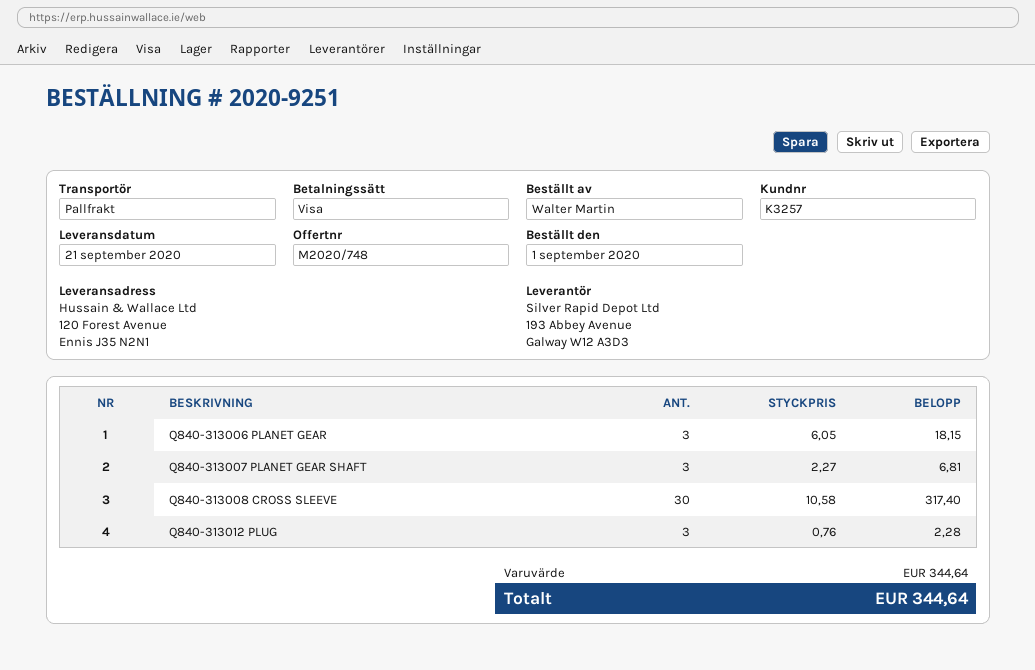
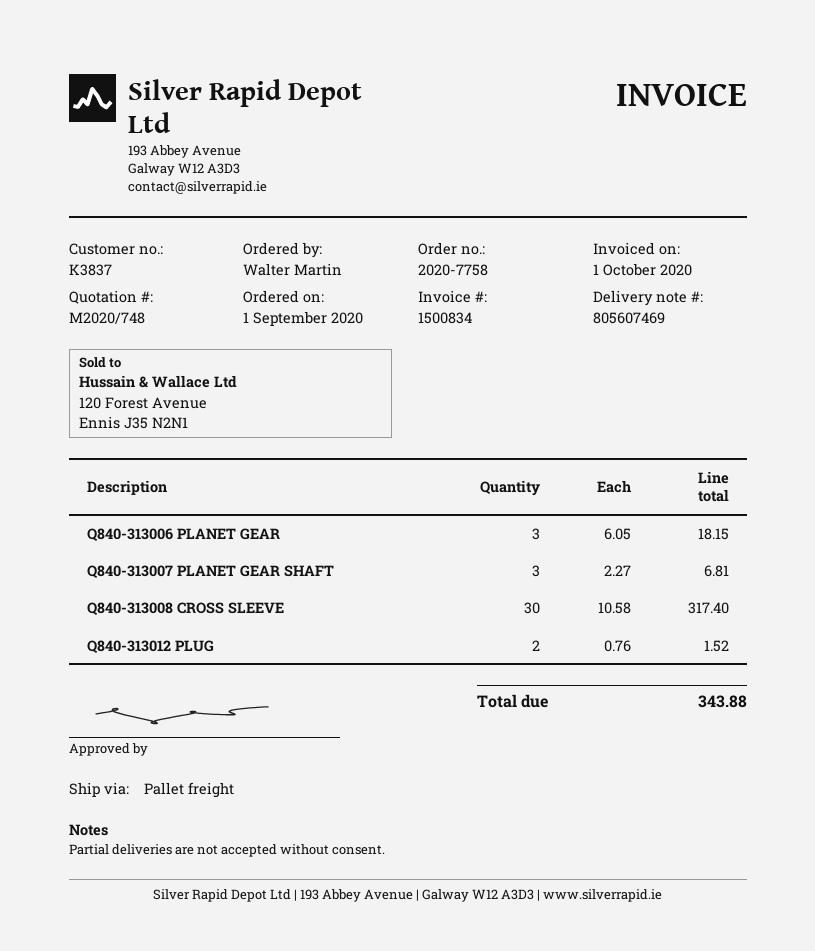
order number: 2020-9251 -> 2020-7758
customer number: K3257 -> K3837
Q840-313012 PLUG: 3 x 0.76 = 2.28 -> 2 x 0.76 = 1.52
total: 344.64 -> 343.88

